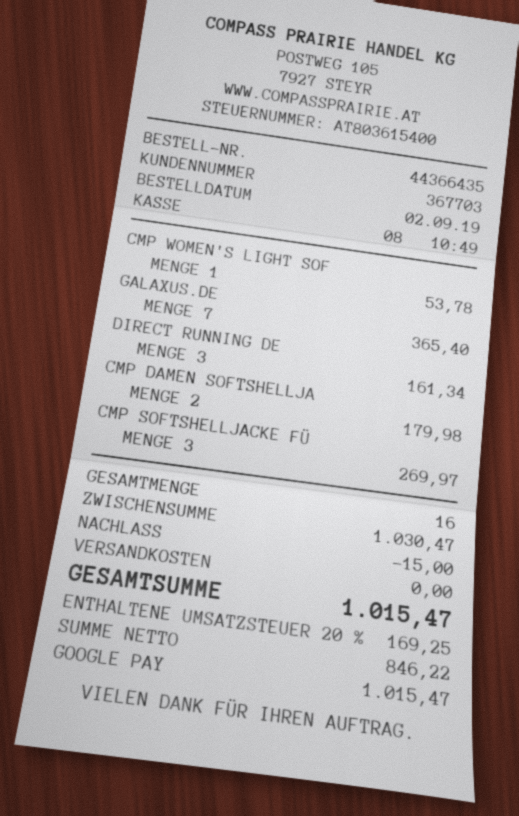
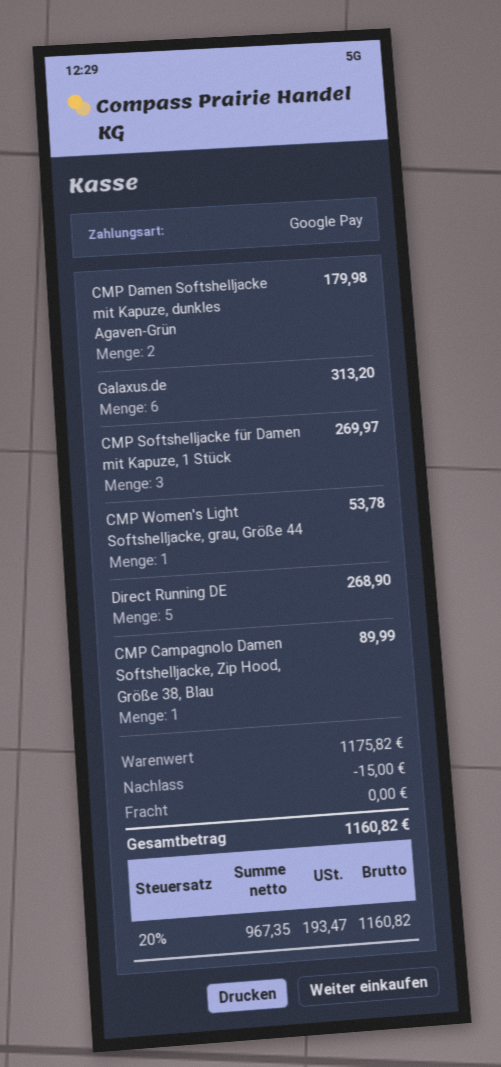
GALAXUS.DE: 7 for 365.40 -> 6 for 313.20
DIRECT RUNNING DE: 3 for 161.34 -> 5 for 268.90
CMP Campagnolo Damen Softshelljacke, Zip Hood, Größe 38, Blau: none -> 1 for 89.99
subtotal: 1030.47 -> 1175.82
net: 846.22 -> 967.35
tax: 20% = 169.25 -> 20% = 193.47
total: 1015.47 -> 1160.82

